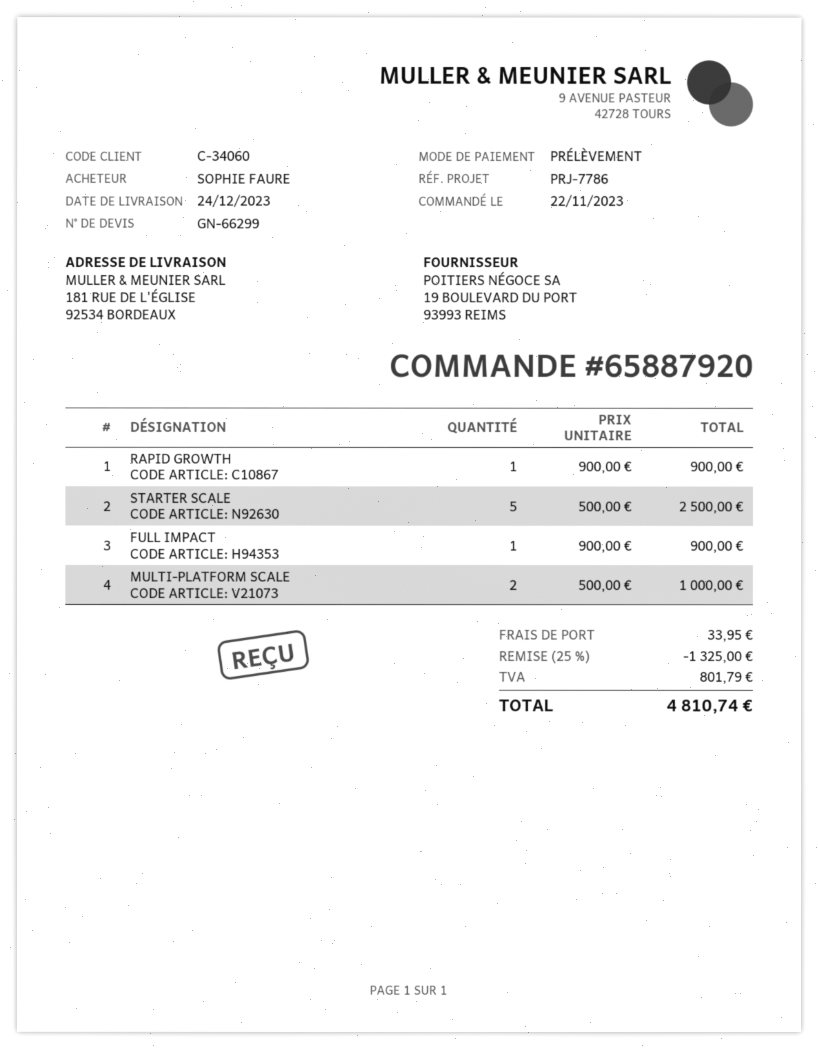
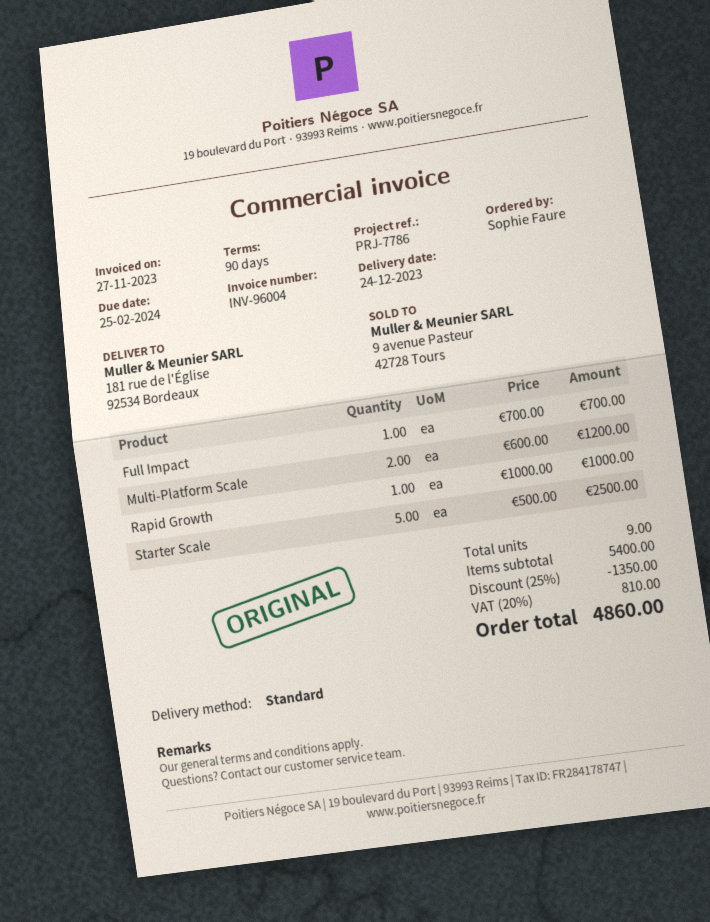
RAPID GROWTH: 1 x 900.00 = 900.00 -> 1 x 1000.00 = 1000.00
FULL IMPACT: 1 x 900.00 = 900.00 -> 1 x 700.00 = 700.00
MULTI-PLATFORM SCALE: 2 x 500.00 = 1000.00 -> 2 x 600.00 = 1200.00
discount: 25% = 1325.00 -> 25% = 1350.00
shipping: 33.95 -> none
tax: 801.79 -> 810.00
total: 4810.74 -> 4860.00

